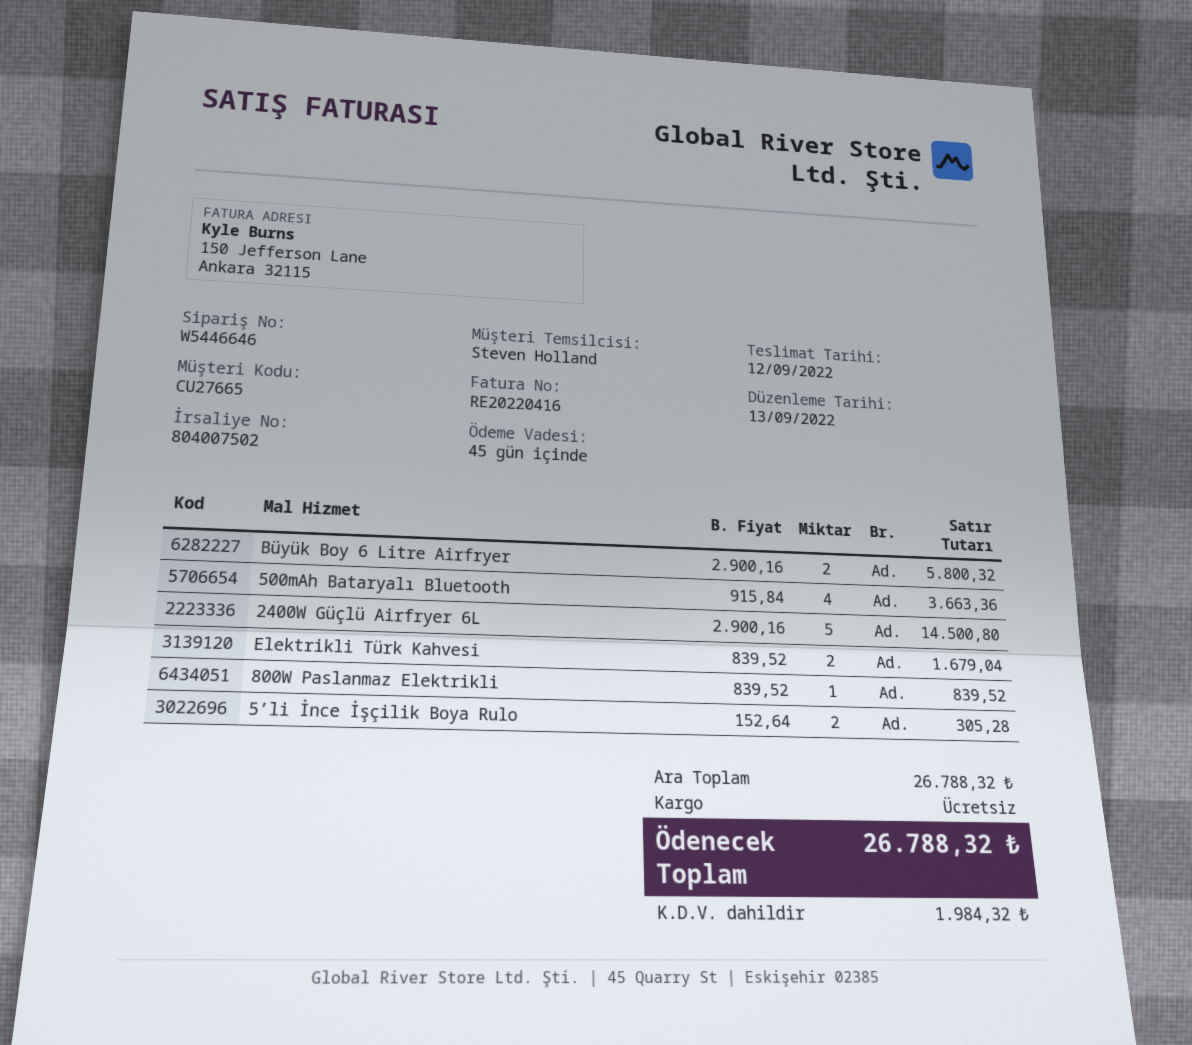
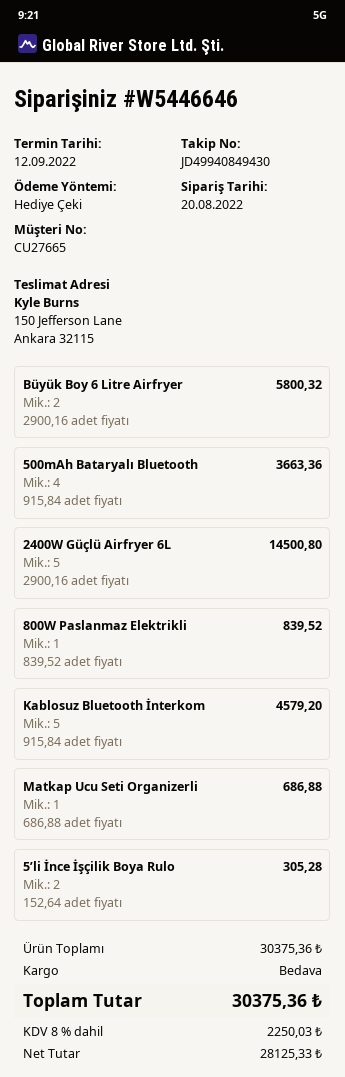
Elektrikli Türk Kahvesi: 2 x 839.52 = 1679.04 -> none
Kablosuz Bluetooth İnterkom: none -> 5 x 915.84 = 4579.20
Matkap Ucu Seti Organizerli: none -> 1 x 686.88 = 686.88
subtotal: 26788.32 -> 30375.36
tax: 1984.32 -> 2250.03
total: 26788.32 -> 30375.36

